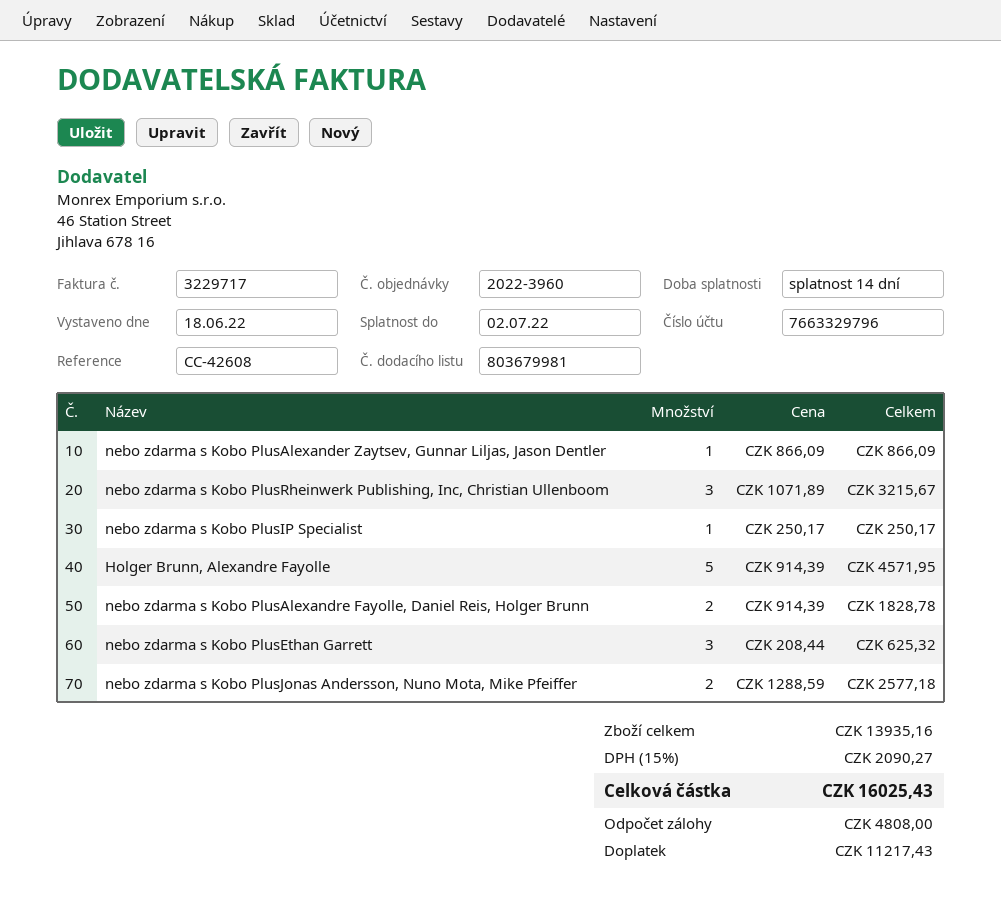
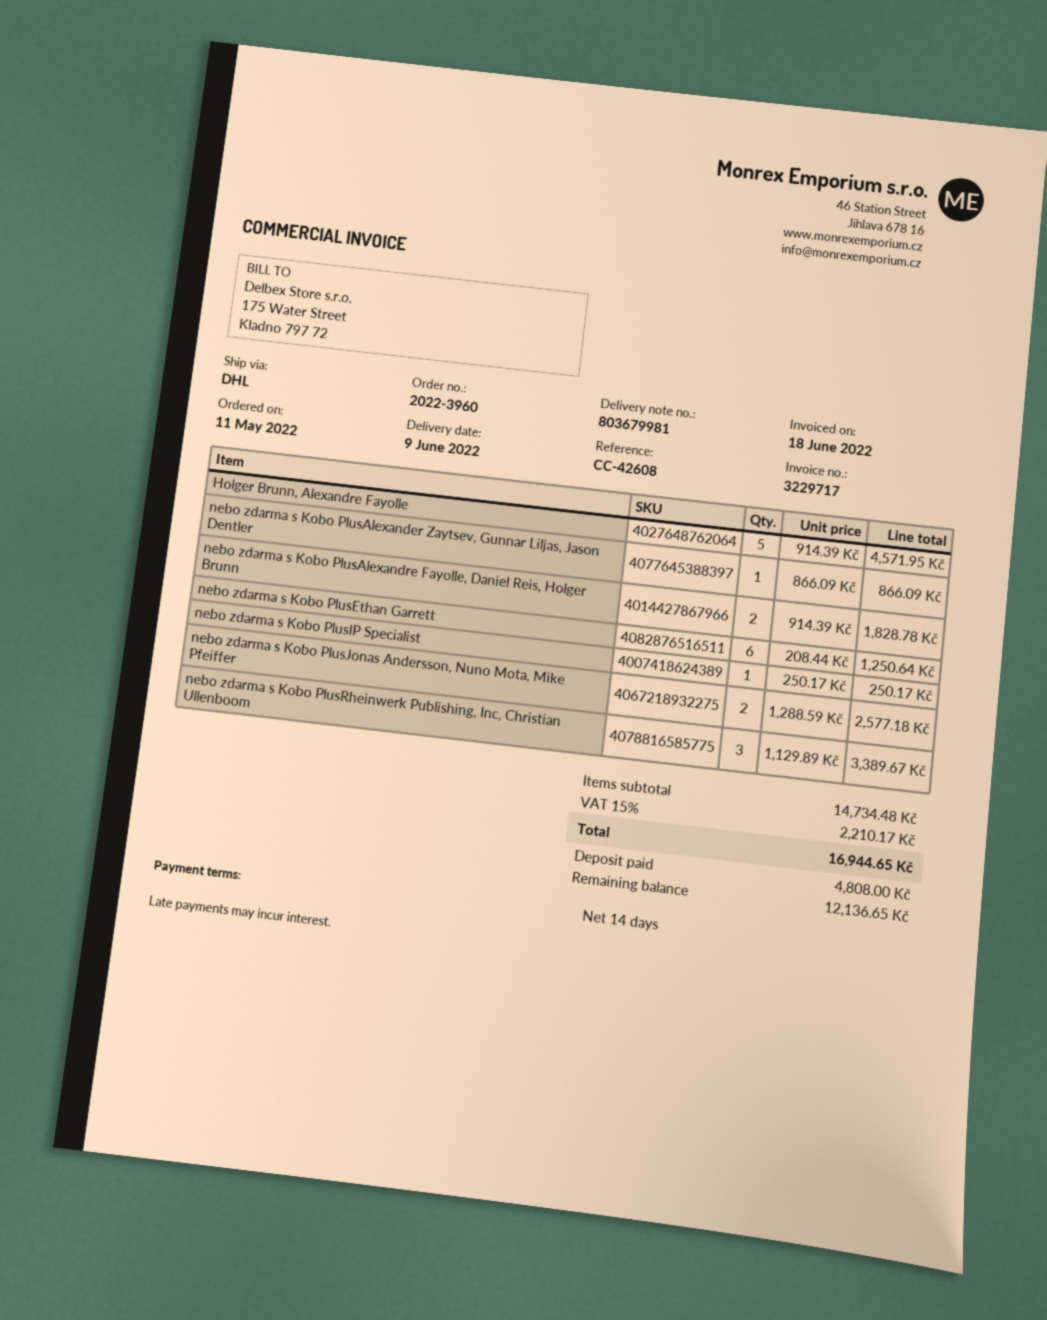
nebo zdarma s Kobo PlusRheinwerk Publishing, Inc, Christian Ullenboom: 3 x 1071.89 = 3215.67 -> 3 x 1129.89 = 3389.67
nebo zdarma s Kobo PlusEthan Garrett: 3 x 208.44 = 625.32 -> 6 x 208.44 = 1250.64
subtotal: 13935.16 -> 14734.48
tax: 15% = 2090.27 -> 15% = 2210.17
total: 16025.43 -> 16944.65
balance: 11217.43 -> 12136.65

